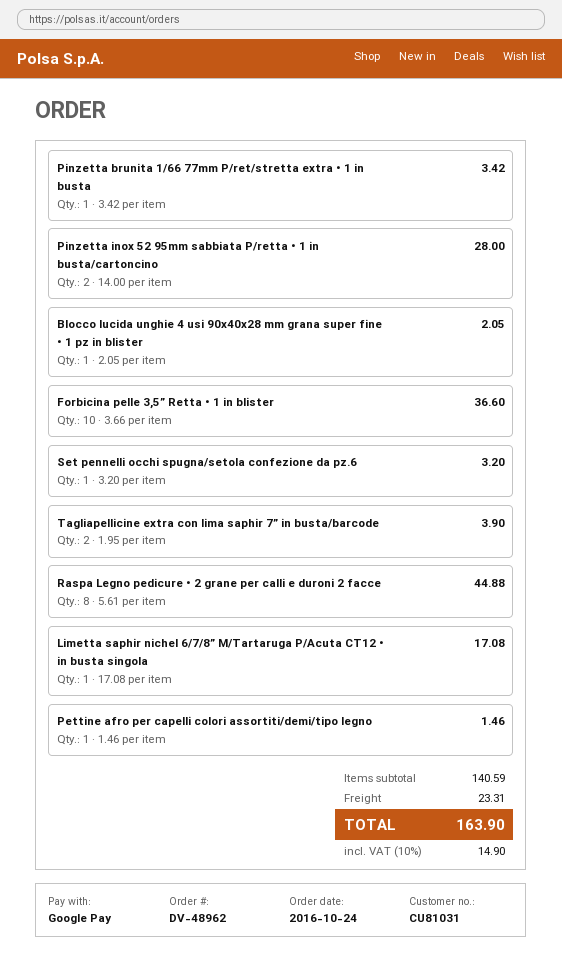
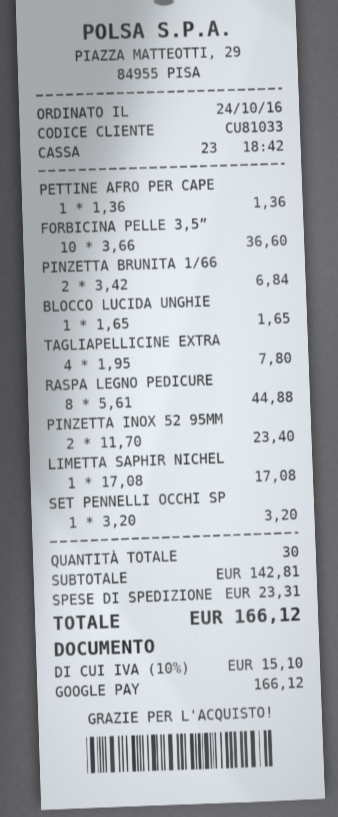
customer number: CU81031 -> CU81033
Pinzetta brunita 1/66 77mm P/ret/stretta extra • 1 in busta: 1 x 3.42 = 3.42 -> 2 x 3.42 = 6.84
Pinzetta inox 52 95mm sabbiata P/retta • 1 in busta/cartoncino: 2 x 14.00 = 28.00 -> 2 x 11.70 = 23.40
Blocco lucida unghie 4 usi 90x40x28 mm grana super fine • 1 pz in blister: 1 x 2.05 = 2.05 -> 1 x 1.65 = 1.65
Tagliapellicine extra con lima saphir 7” in busta/barcode: 2 x 1.95 = 3.90 -> 4 x 1.95 = 7.80
Pettine afro per capelli colori assortiti/demi/tipo legno: 1 x 1.46 = 1.46 -> 1 x 1.36 = 1.36
subtotal: 140.59 -> 142.81
tax: 10% = 14.90 -> 10% = 15.10
total: 163.90 -> 166.12

